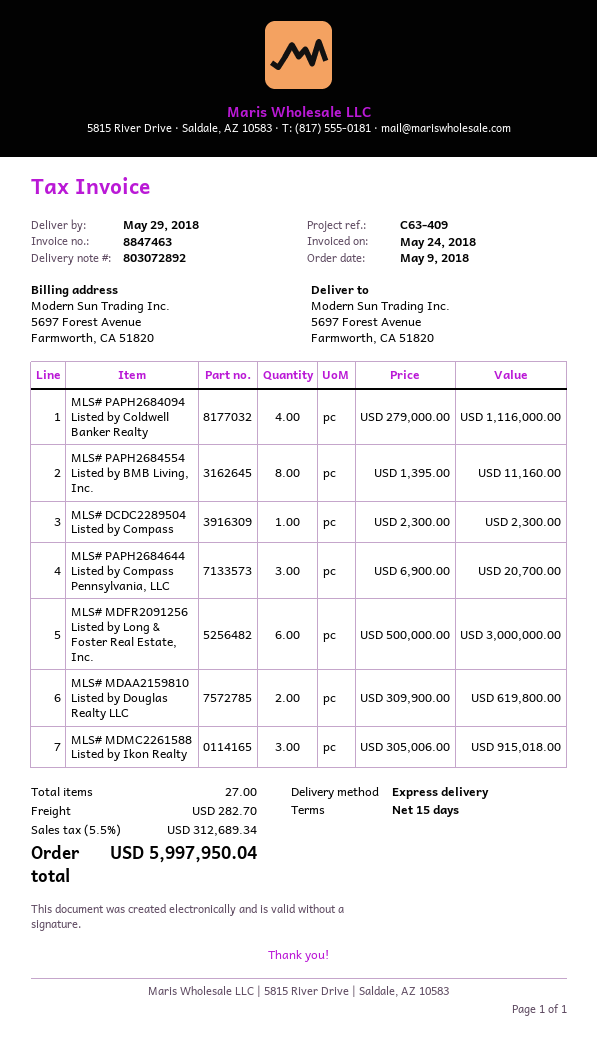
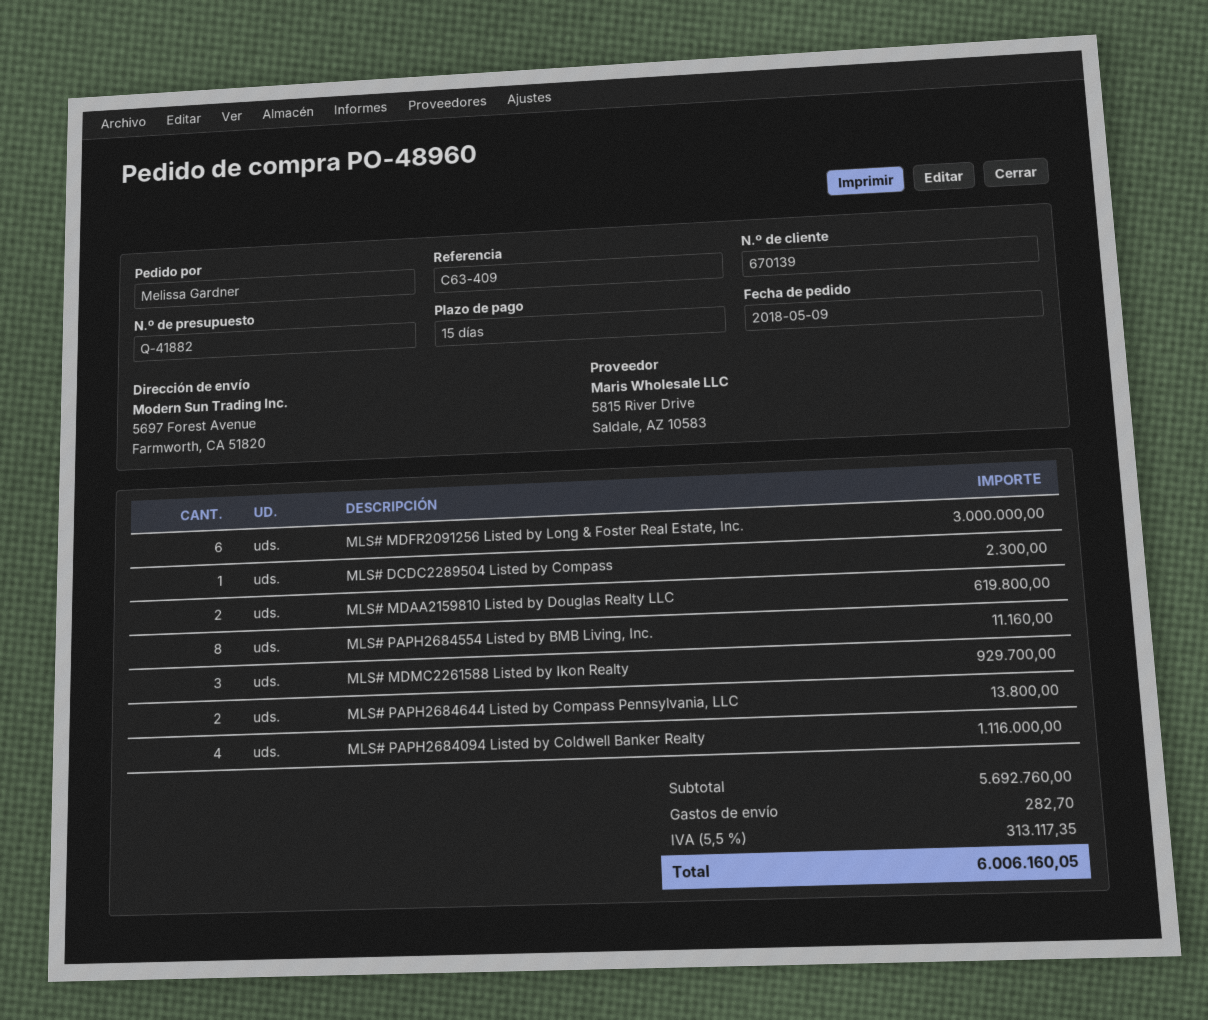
MLS# PAPH2684644 Listed by Compass Pennsylvania, LLC: 3 for 20700.00 -> 2 for 13800.00
MLS# MDMC2261588 Listed by Ikon Realty: 3 for 915018.00 -> 3 for 929700.00
tax: 5.5% = 312689.34 -> 5.5% = 313117.35
total: 5997950.04 -> 6006160.05

